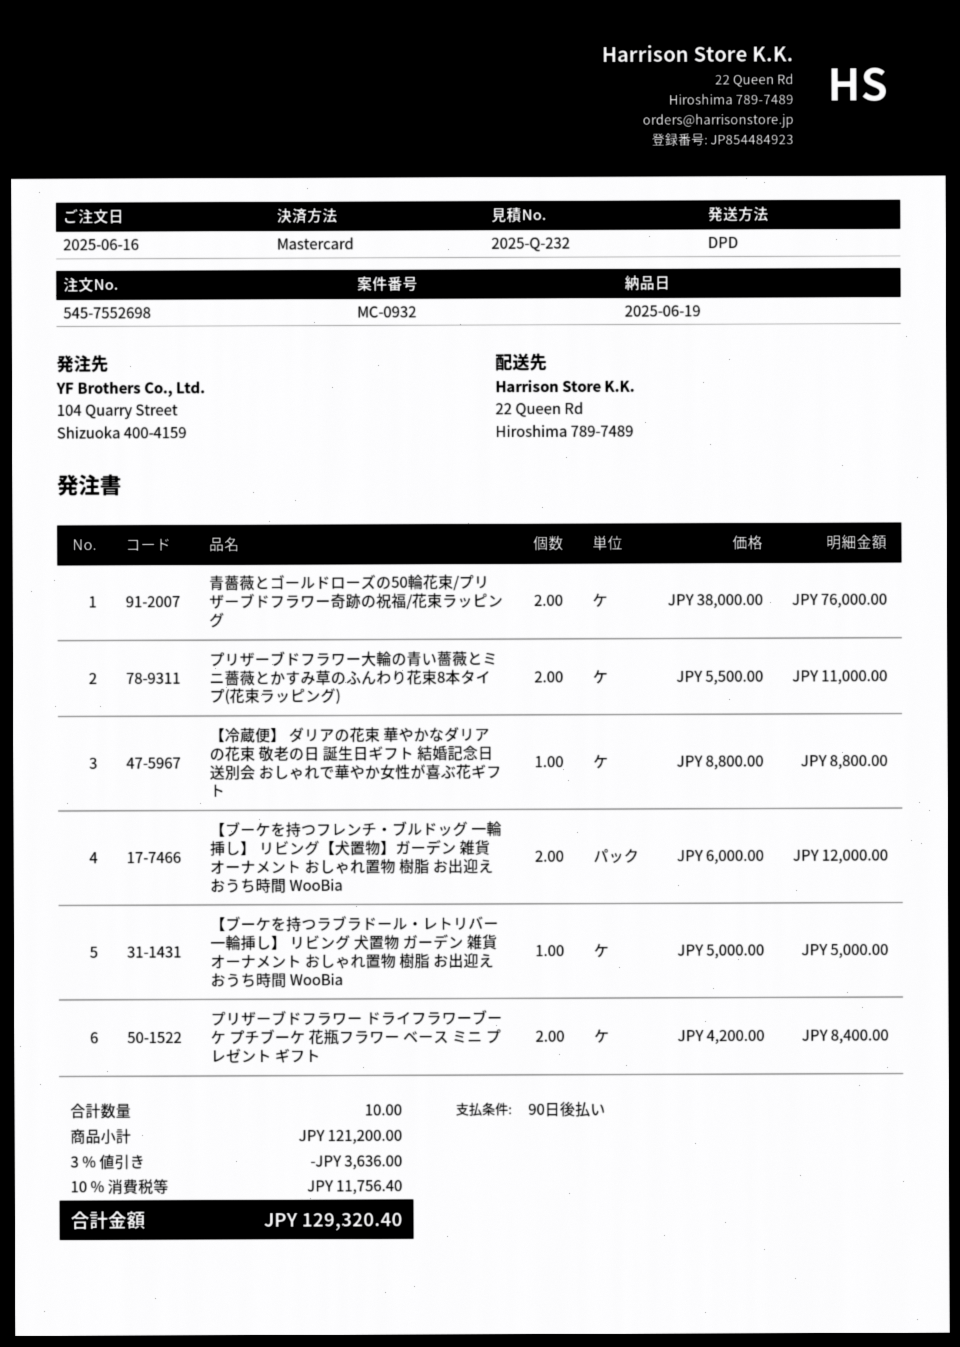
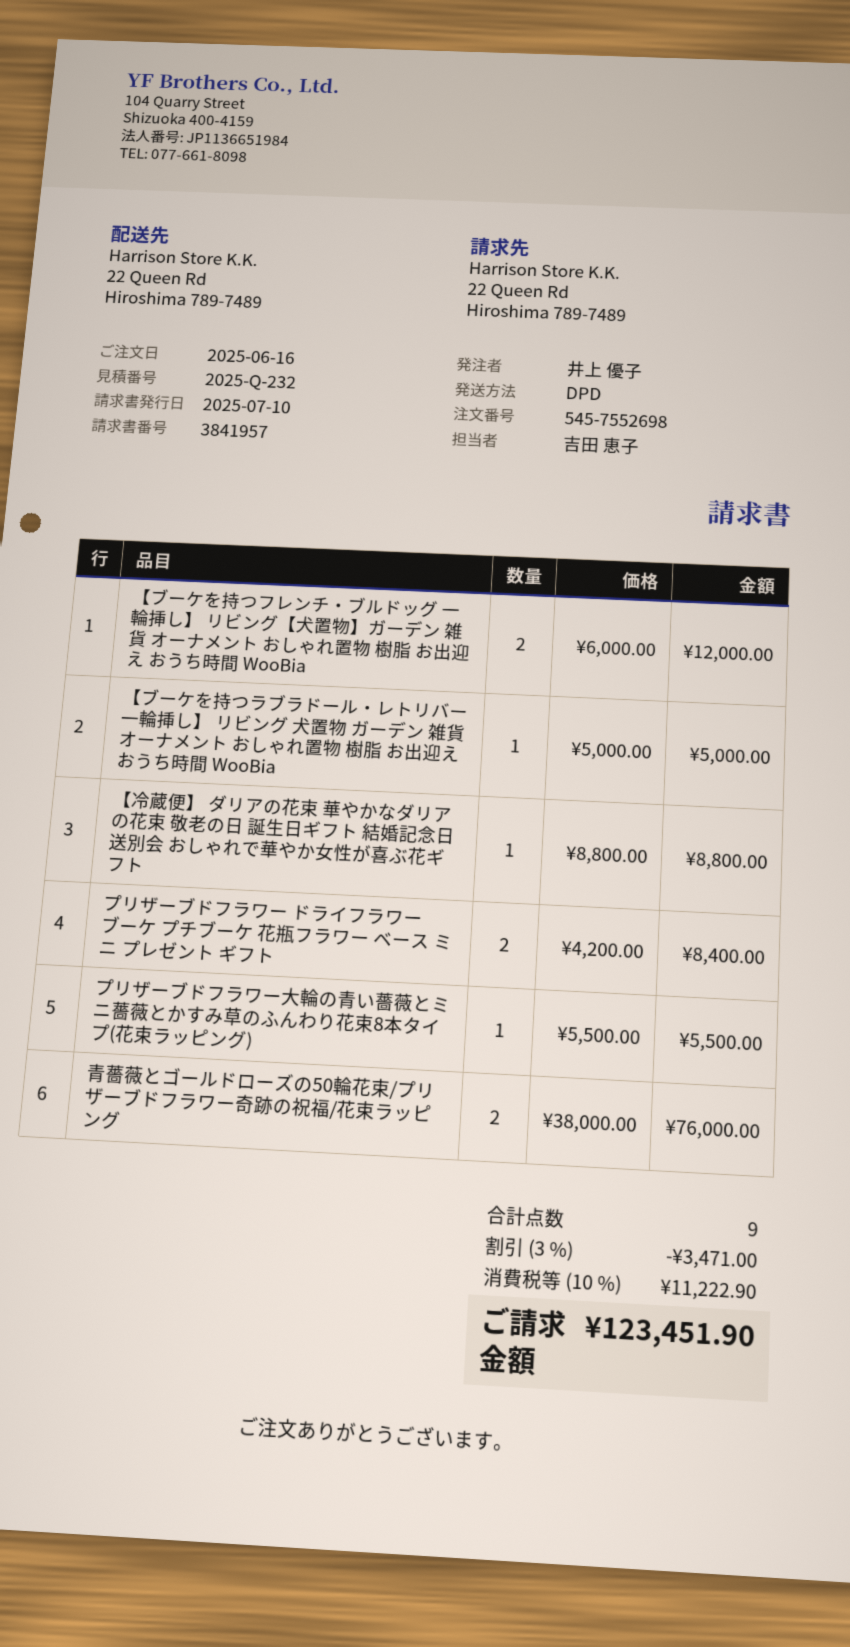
プリザーブドフラワー大輪の青い薔薇とミニ薔薇とかすみ草のふんわり花束8本タイプ(花束ラッピング): 2 x 5500.00 = 11000.00 -> 1 x 5500.00 = 5500.00
total quantity: 10 -> 9
discount: 3% = 3636.00 -> 3% = 3471.00
tax: 10% = 11756.40 -> 10% = 11222.90
total: 129320.40 -> 123451.90

